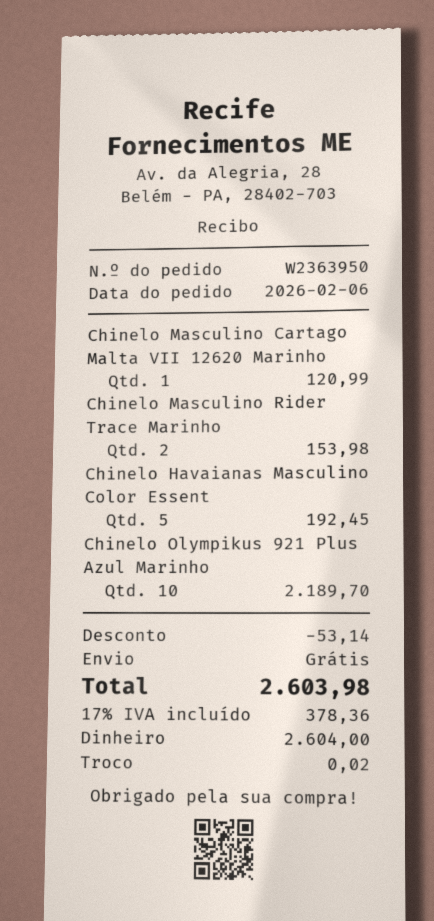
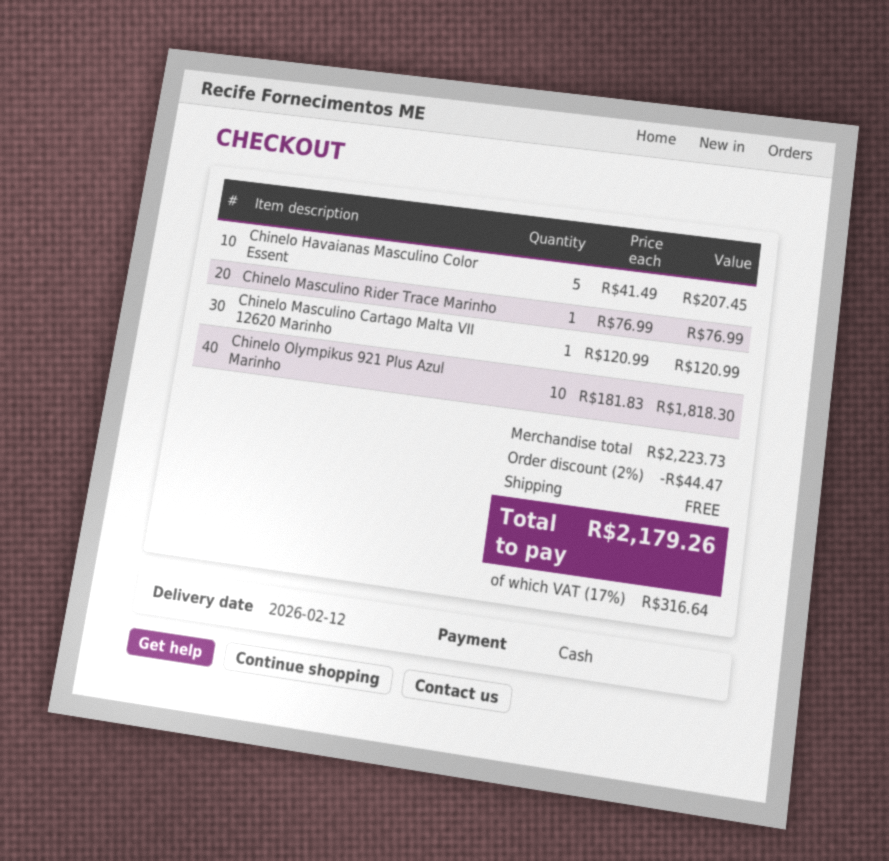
Chinelo Masculino Rider Trace Marinho: 2 for 153.98 -> 1 for 76.99
Chinelo Havaianas Masculino Color Essent: 5 for 192.45 -> 5 for 207.45
Chinelo Olympikus 921 Plus Azul Marinho: 10 for 2189.70 -> 10 for 1818.30
discount: 53.14 -> 44.47
tax: 17% = 378.36 -> 17% = 316.64
total: 2603.98 -> 2179.26

